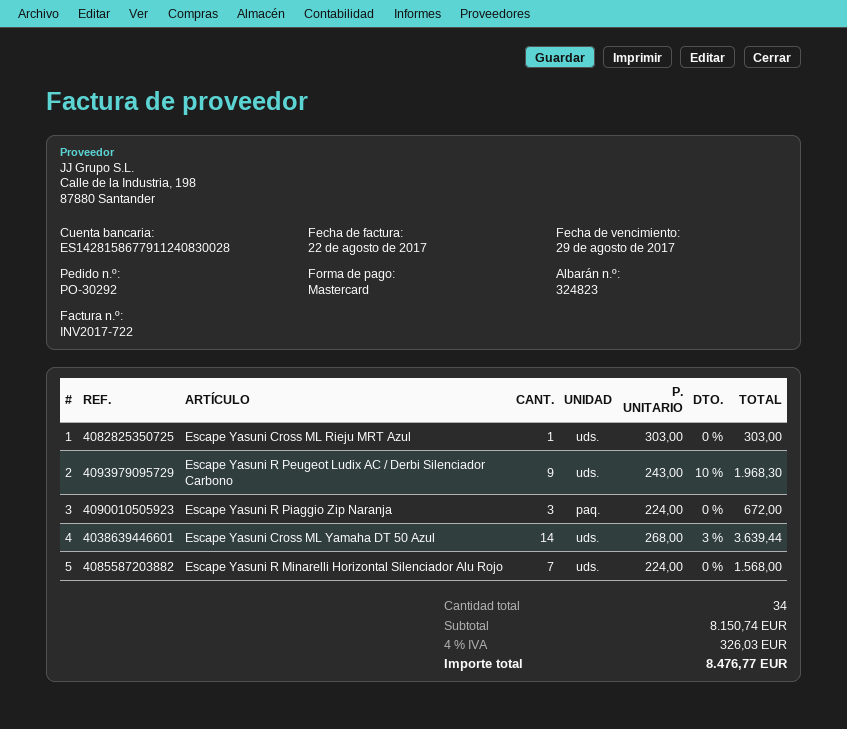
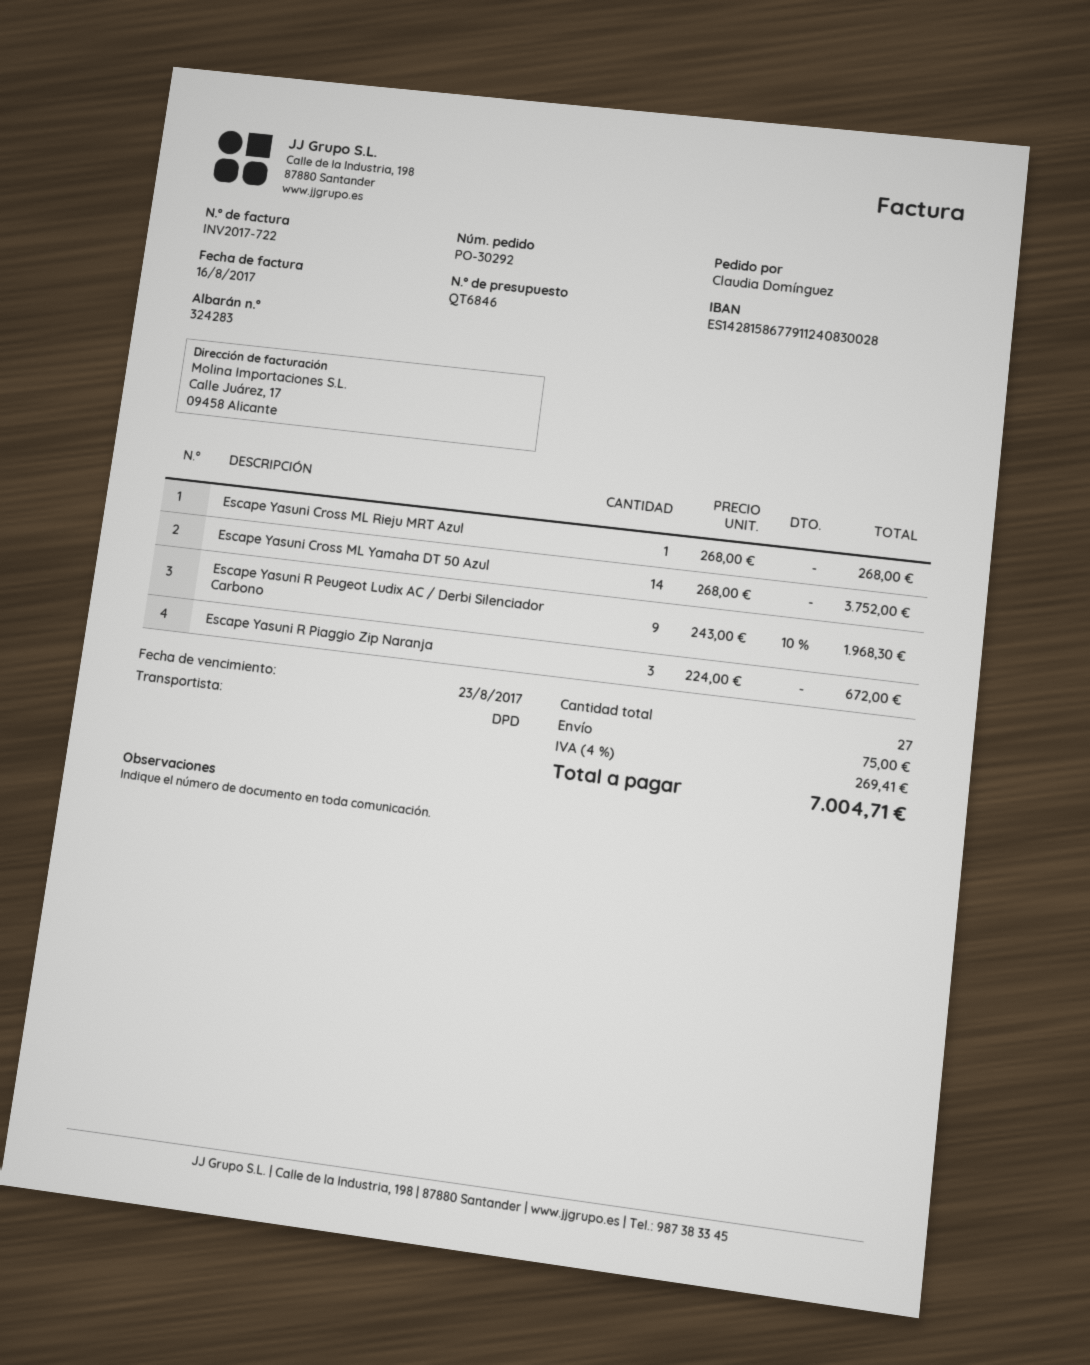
delivery note number: 324823 -> 324283
invoice date: 2017-08-22 -> 2017-08-16
due date: 2017-08-29 -> 2017-08-23
Escape Yasuni Cross ML Rieju MRT Azul: 1 x 303.00 = 303.00 -> 1 x 268.00 = 268.00
Escape Yasuni Cross ML Yamaha DT 50 Azul: 14 x 268.00 - 3% = 3639.44 -> 14 x 268.00 = 3752.00
Escape Yasuni R Minarelli Horizontal Silenciador Alu Rojo: 7 x 224.00 = 1568.00 -> none
total quantity: 34 -> 27
shipping: none -> 75.00
tax: 4% = 326.03 -> 4% = 269.41
total: 8476.77 -> 7004.71

